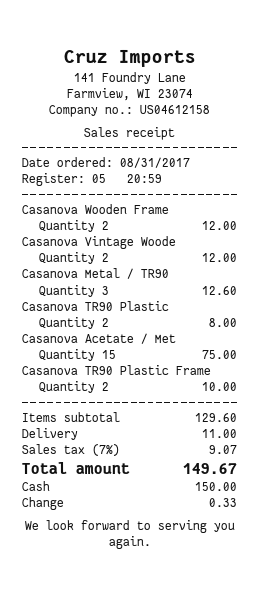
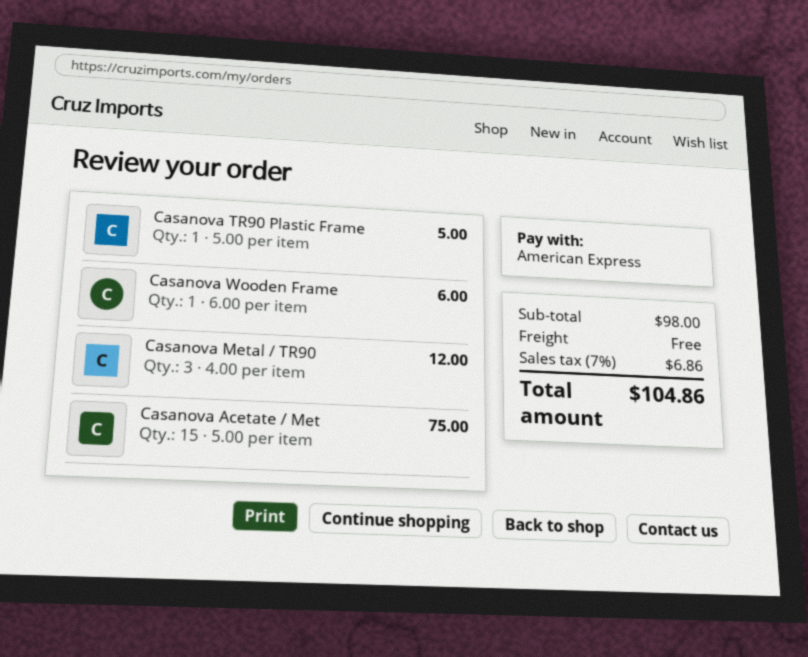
payment method: cash -> American Express
Casanova Wooden Frame: 2 for 12.00 -> 1 for 6.00
Casanova Vintage Woode: 2 for 12.00 -> none
Casanova Metal / TR90: 3 for 12.60 -> 3 for 12.00
Casanova TR90 Plastic: 2 for 8.00 -> none
Casanova TR90 Plastic Frame: 2 for 10.00 -> 1 for 5.00
subtotal: 129.60 -> 98.00
shipping: 11.00 -> 0.00
tax: 7% = 9.07 -> 7% = 6.86
total: 149.67 -> 104.86

